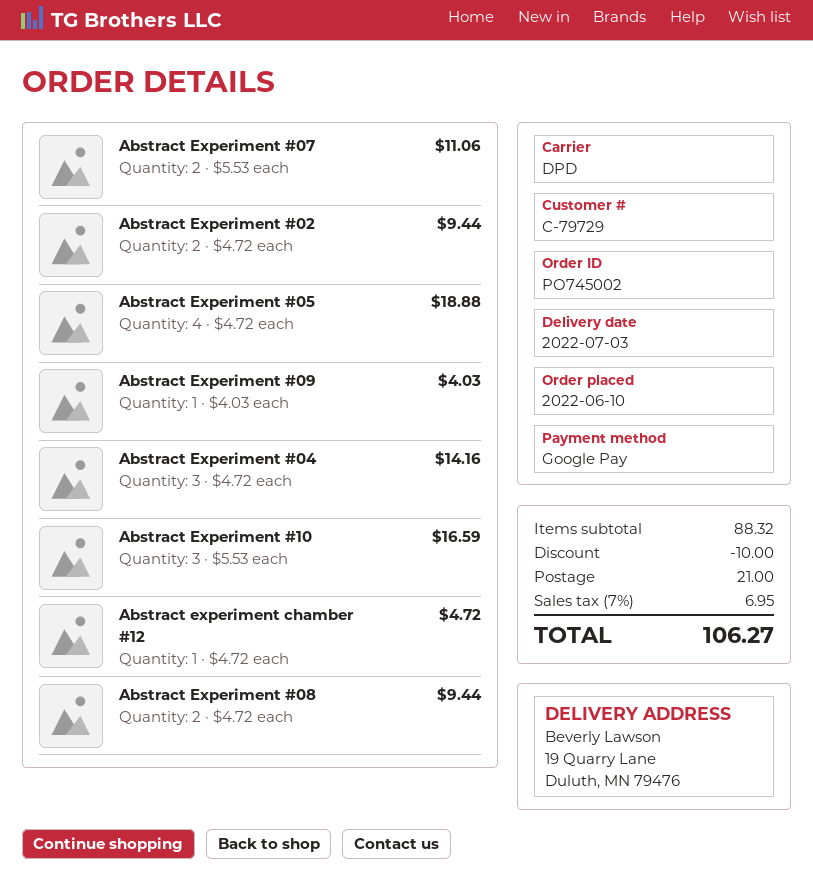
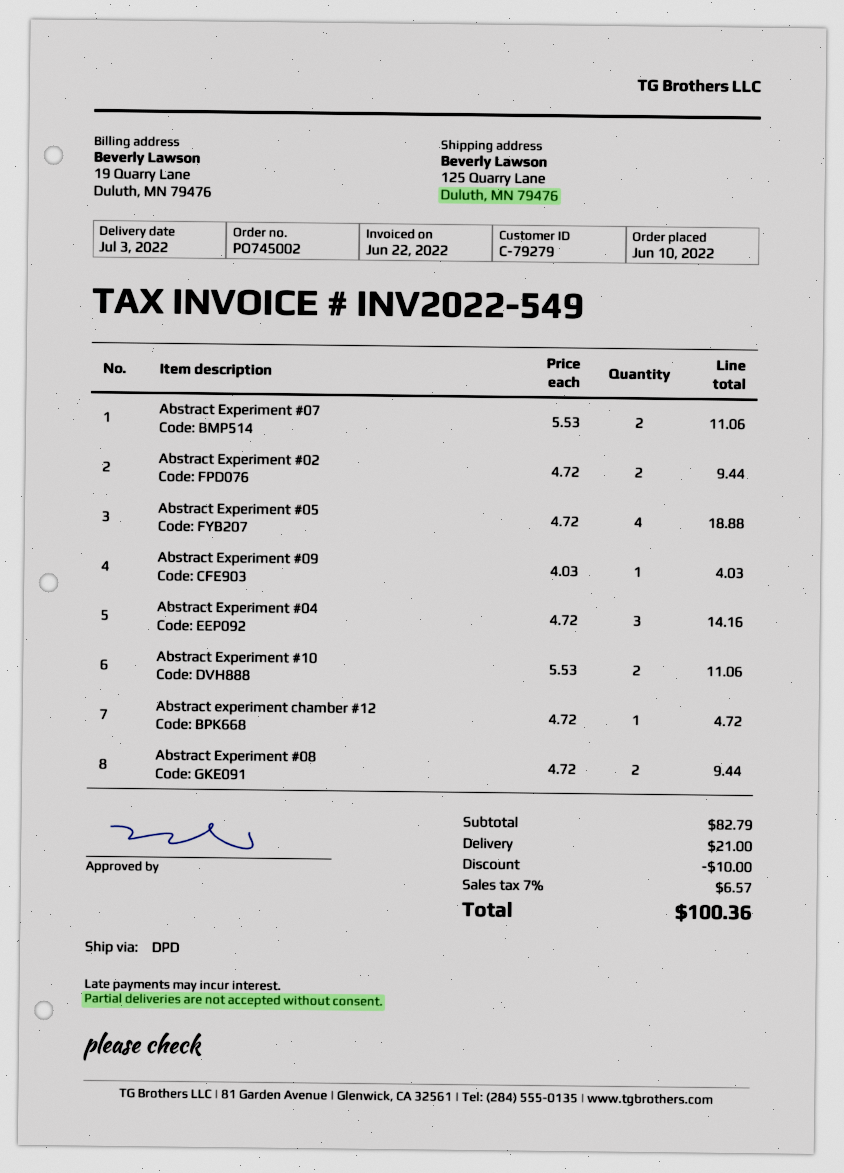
customer number: C-79729 -> C-79279
ship to: 19 Quarry Lane, Duluth, MN 79476 -> 125 Quarry Lane, Duluth, MN 79476
Abstract Experiment #10: 3 x 5.53 = 16.59 -> 2 x 5.53 = 11.06
subtotal: 88.32 -> 82.79
tax: 7% = 6.95 -> 7% = 6.57
total: 106.27 -> 100.36

